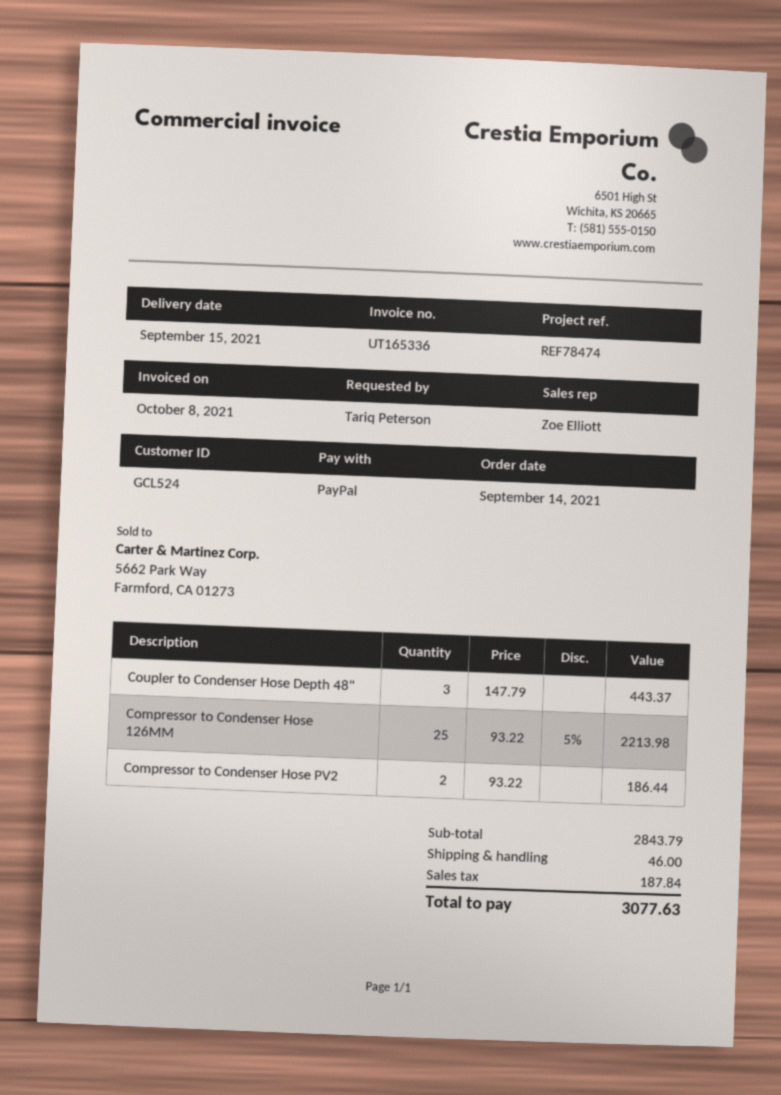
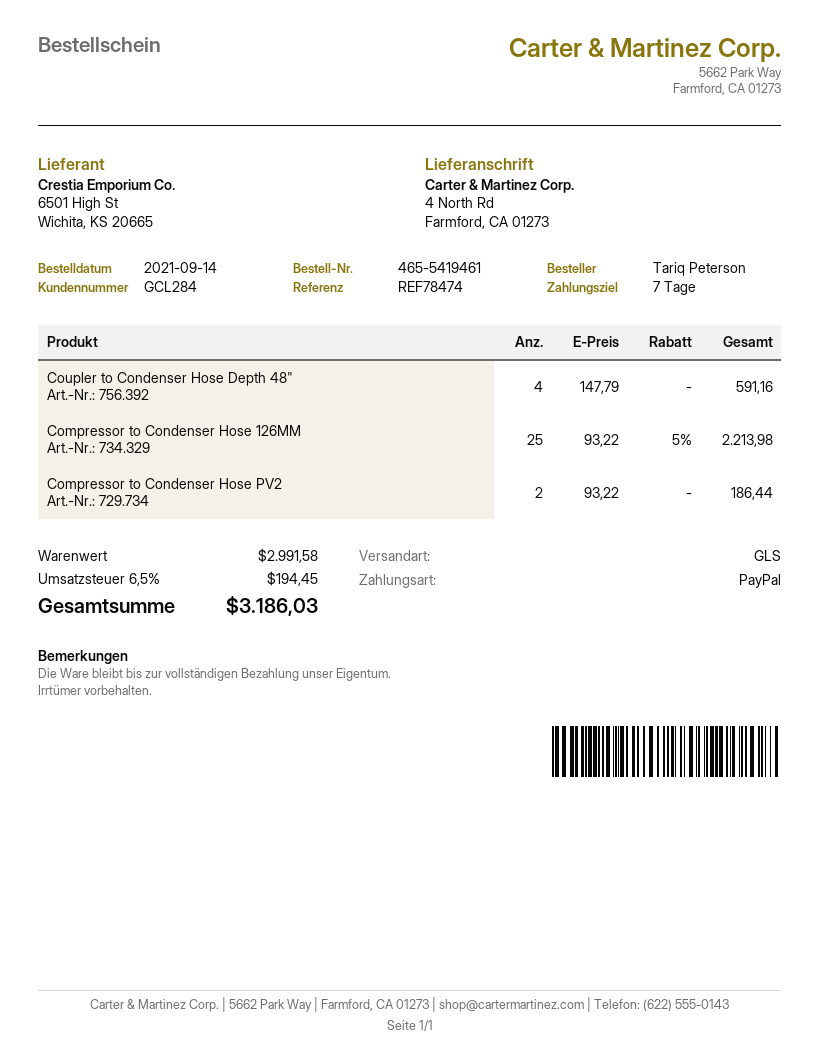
customer number: GCL524 -> GCL284
Coupler to Condenser Hose Depth 48": 3 x 147.79 = 443.37 -> 4 x 147.79 = 591.16
subtotal: 2843.79 -> 2991.58
shipping: 46.00 -> none
tax: 187.84 -> 194.45
total: 3077.63 -> 3186.03

